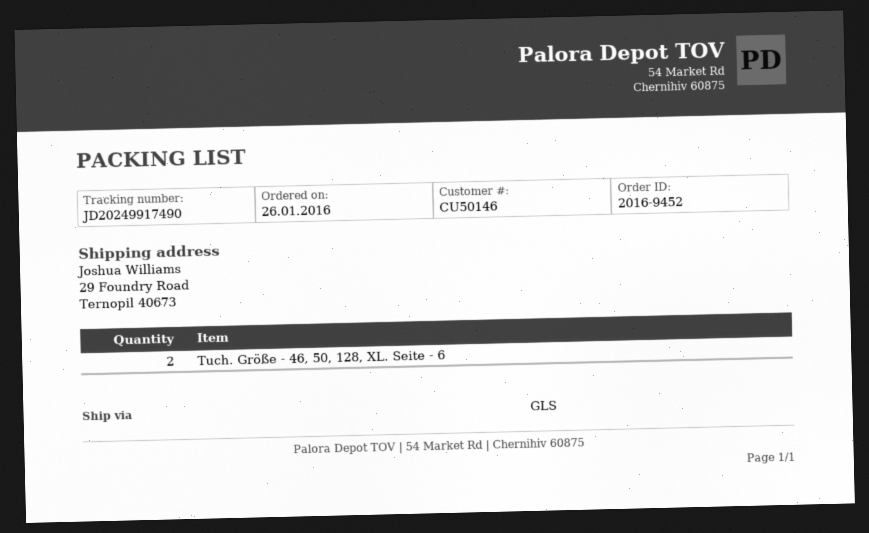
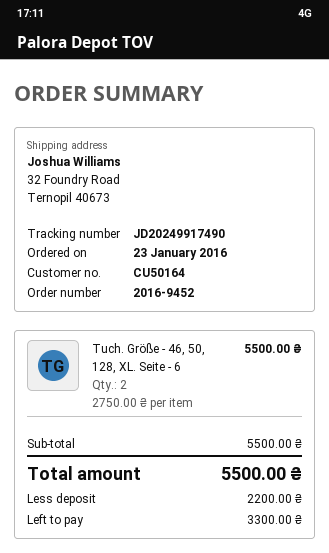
order date: 2016-01-26 -> 2016-01-23
customer number: CU50146 -> CU50164
ship to: 29 Foundry Road, Ternopil 40673 -> 32 Foundry Road, Ternopil 40673

